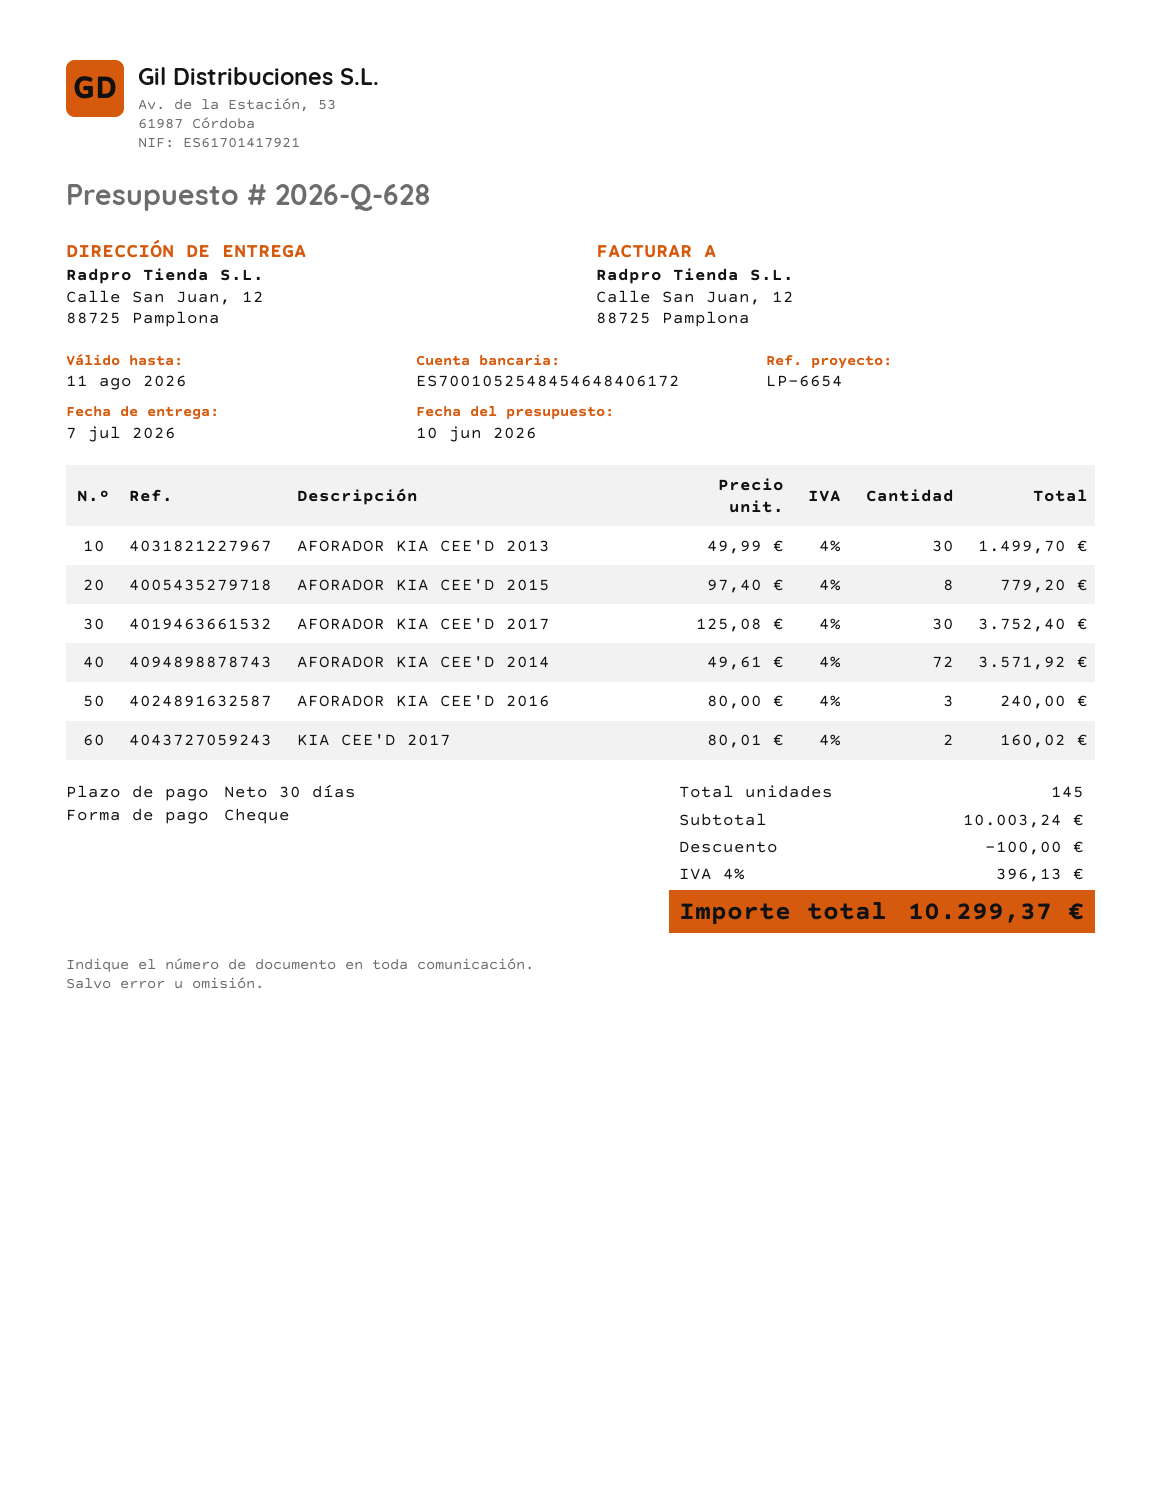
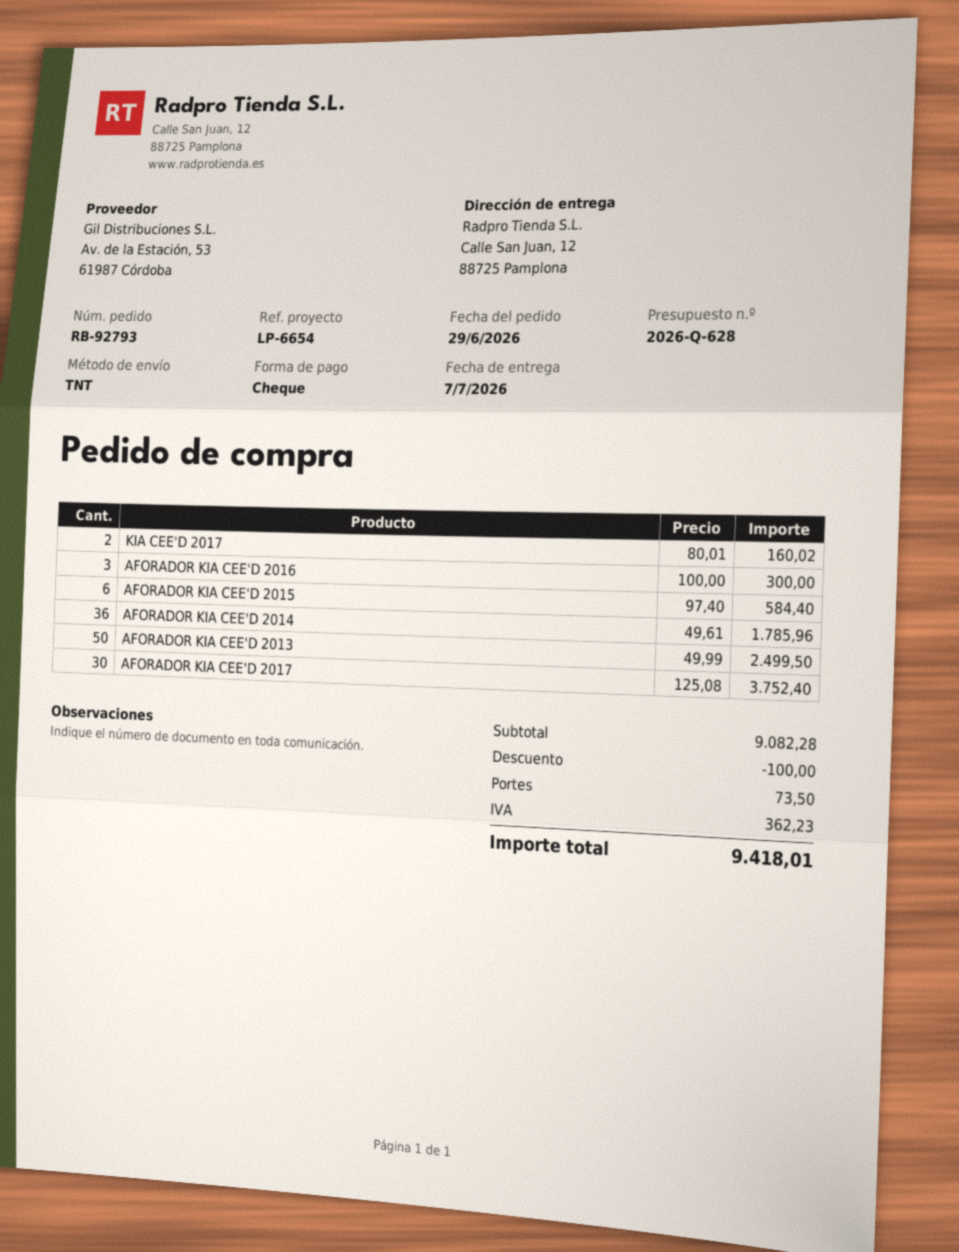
AFORADOR KIA CEE'D 2013: 30 x 49.99 = 1499.70 -> 50 x 49.99 = 2499.50
AFORADOR KIA CEE'D 2015: 8 x 97.40 = 779.20 -> 6 x 97.40 = 584.40
AFORADOR KIA CEE'D 2014: 72 x 49.61 = 3571.92 -> 36 x 49.61 = 1785.96
AFORADOR KIA CEE'D 2016: 3 x 80.00 = 240.00 -> 3 x 100.00 = 300.00
subtotal: 10003.24 -> 9082.28
shipping: none -> 73.50
tax: 396.13 -> 362.23
total: 10299.37 -> 9418.01

